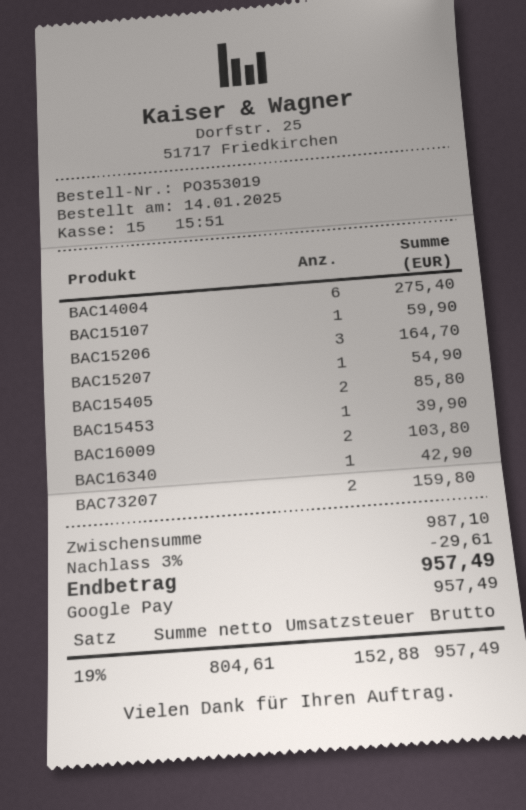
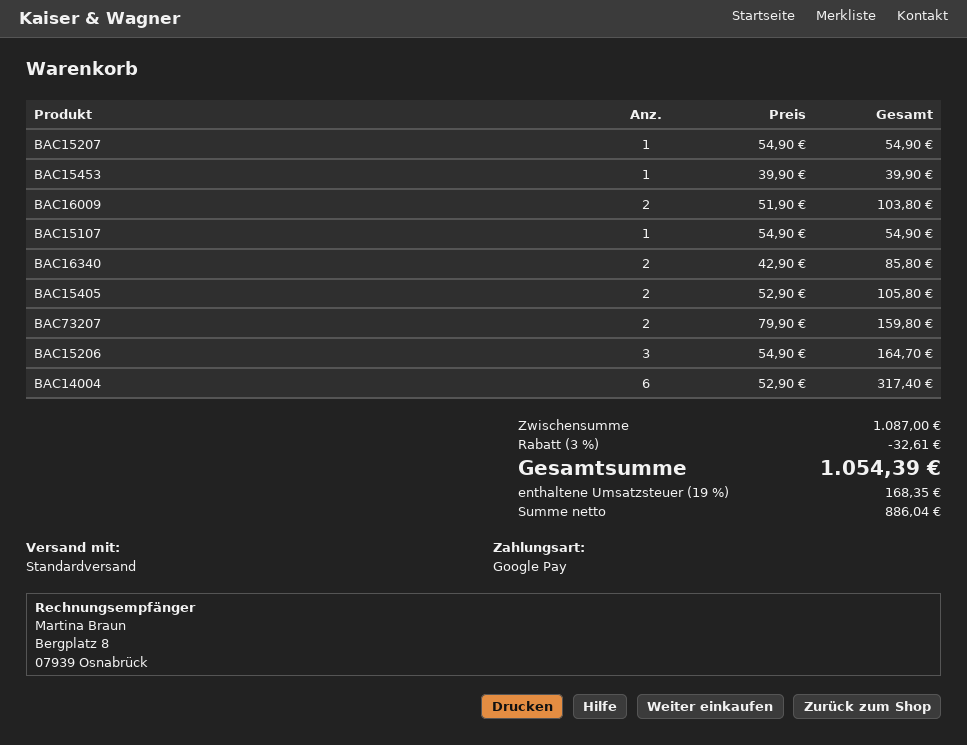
BAC14004: 6 for 275.40 -> 6 for 317.40
BAC15107: 1 for 59.90 -> 1 for 54.90
BAC15405: 2 for 85.80 -> 2 for 105.80
BAC16340: 1 for 42.90 -> 2 for 85.80
subtotal: 987.10 -> 1087.00
discount: 3% = 29.61 -> 3% = 32.61
net: 804.61 -> 886.04
tax: 19% = 152.88 -> 19% = 168.35
total: 957.49 -> 1054.39

